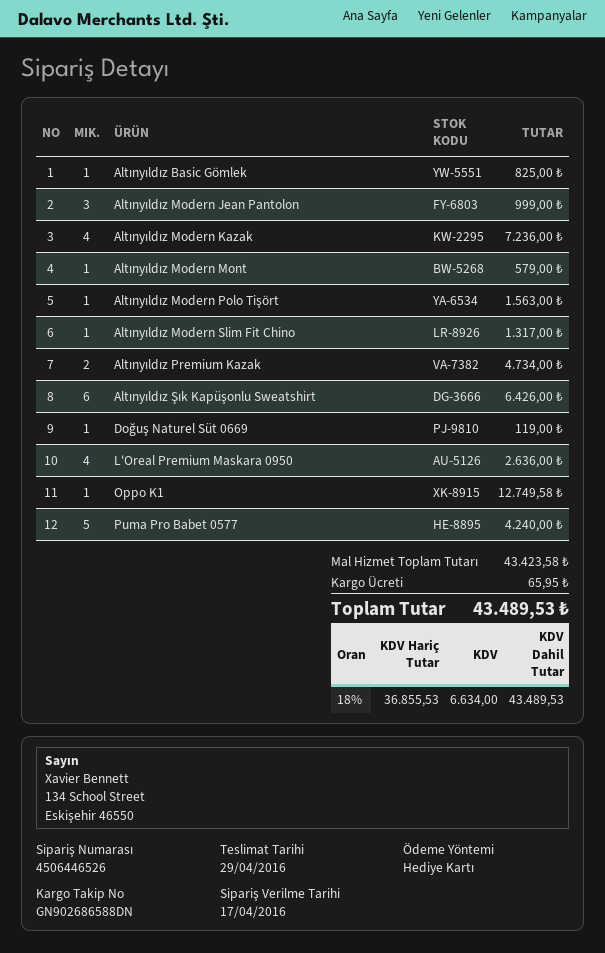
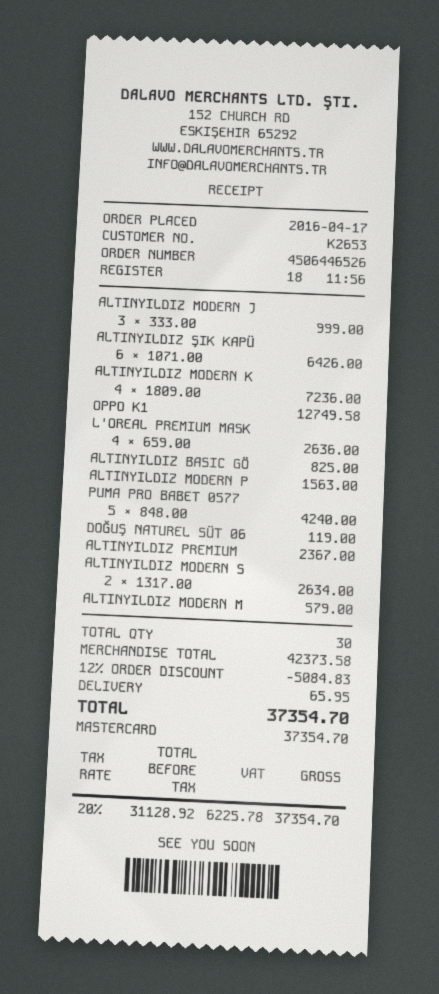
payment method: gift card -> Mastercard
Altınyıldız Modern Slim Fit Chino: 1 for 1317.00 -> 2 for 2634.00
Altınyıldız Premium Kazak: 2 for 4734.00 -> 1 for 2367.00
subtotal: 43423.58 -> 42373.58
discount: none -> 12% = 5084.83
net: 36855.53 -> 31128.92
tax: 18% = 6634.00 -> 20% = 6225.78
total: 43489.53 -> 37354.70

